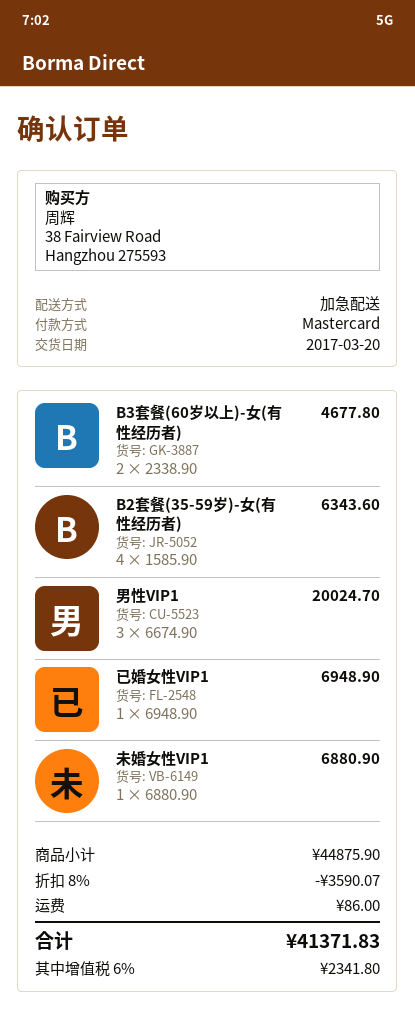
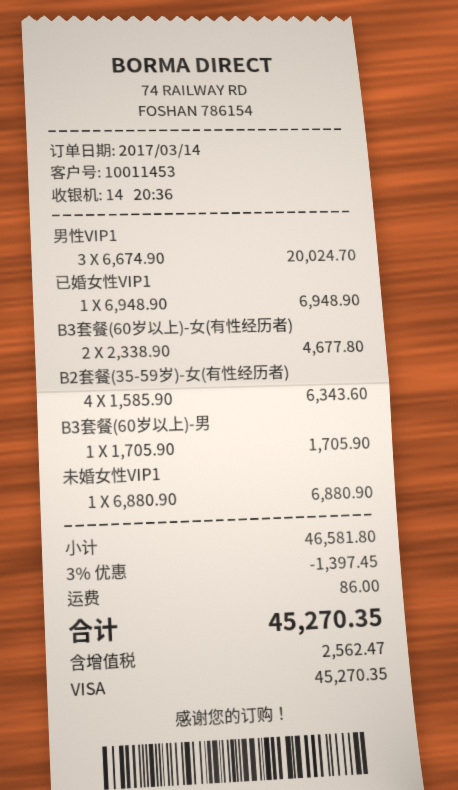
payment method: Mastercard -> Visa
B3套餐(60岁以上)-男: none -> 1 x 1705.90 = 1705.90
subtotal: 44875.90 -> 46581.80
discount: 8% = 3590.07 -> 3% = 1397.45
tax: 2341.80 -> 2562.47
total: 41371.83 -> 45270.35

